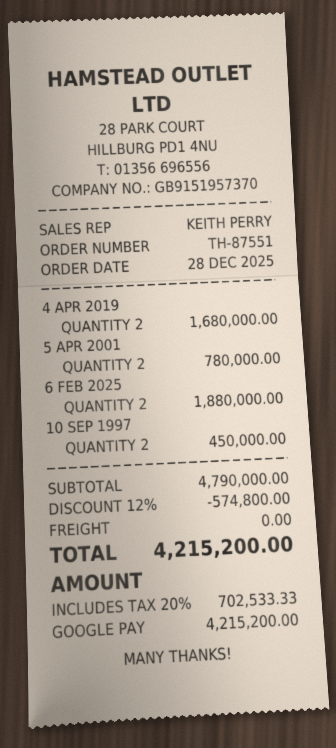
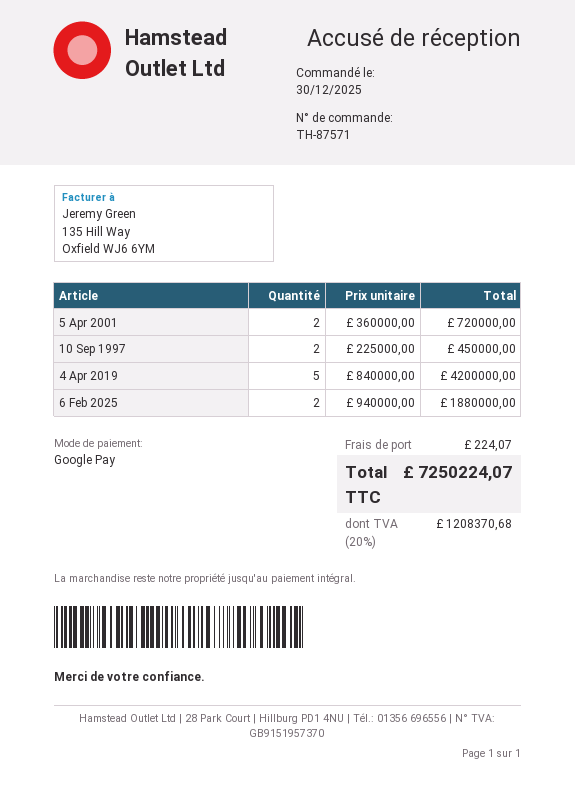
order number: TH-87551 -> TH-87571
order date: 2025-12-28 -> 2025-12-30
4 APR 2019: 2 for 1680000.00 -> 5 for 4200000.00
5 APR 2001: 2 for 780000.00 -> 2 for 720000.00
discount: 12% = 574800.00 -> none
shipping: 0.00 -> 224.07
tax: 20% = 702533.33 -> 20% = 1208370.68
total: 4215200.00 -> 7250224.07

